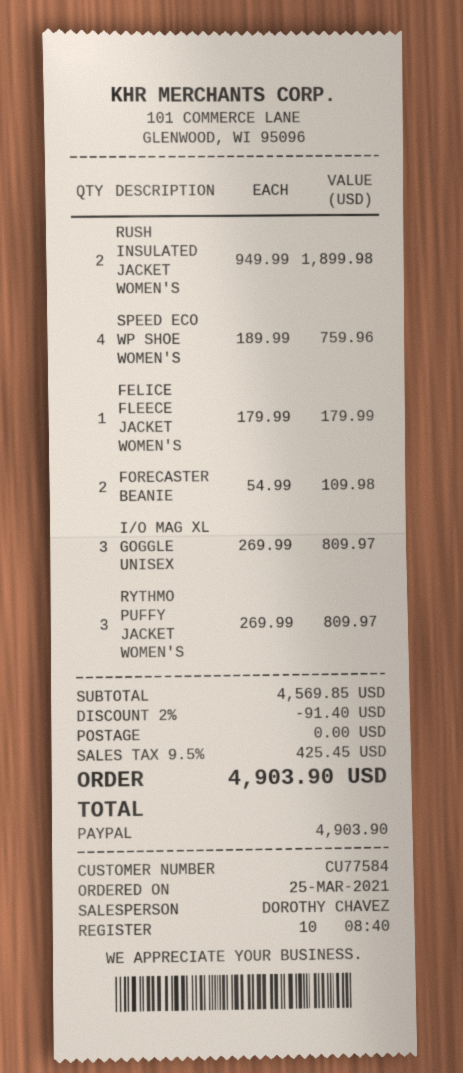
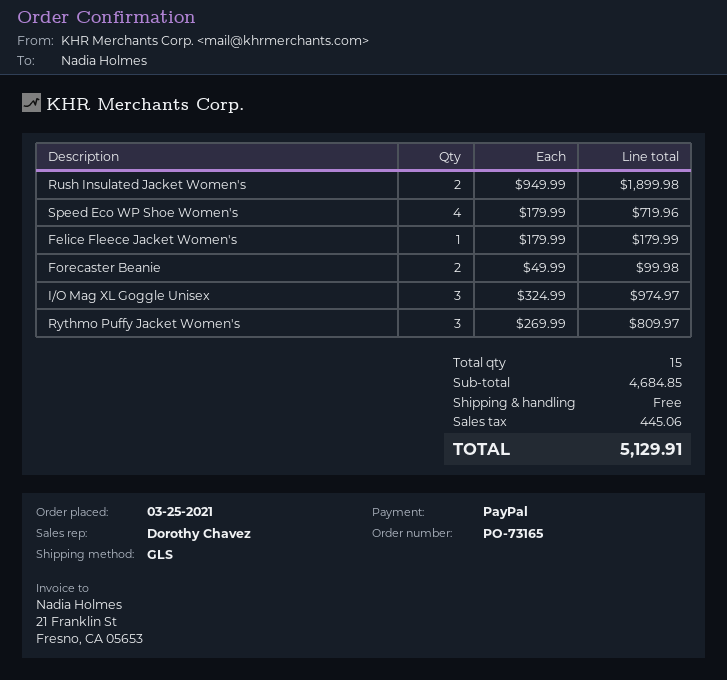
SPEED ECO WP SHOE WOMEN'S: 4 x 189.99 = 759.96 -> 4 x 179.99 = 719.96
FORECASTER BEANIE: 2 x 54.99 = 109.98 -> 2 x 49.99 = 99.98
I/O MAG XL GOGGLE UNISEX: 3 x 269.99 = 809.97 -> 3 x 324.99 = 974.97
subtotal: 4569.85 -> 4684.85
discount: 2% = 91.40 -> none
tax: 425.45 -> 445.06
total: 4903.90 -> 5129.91

